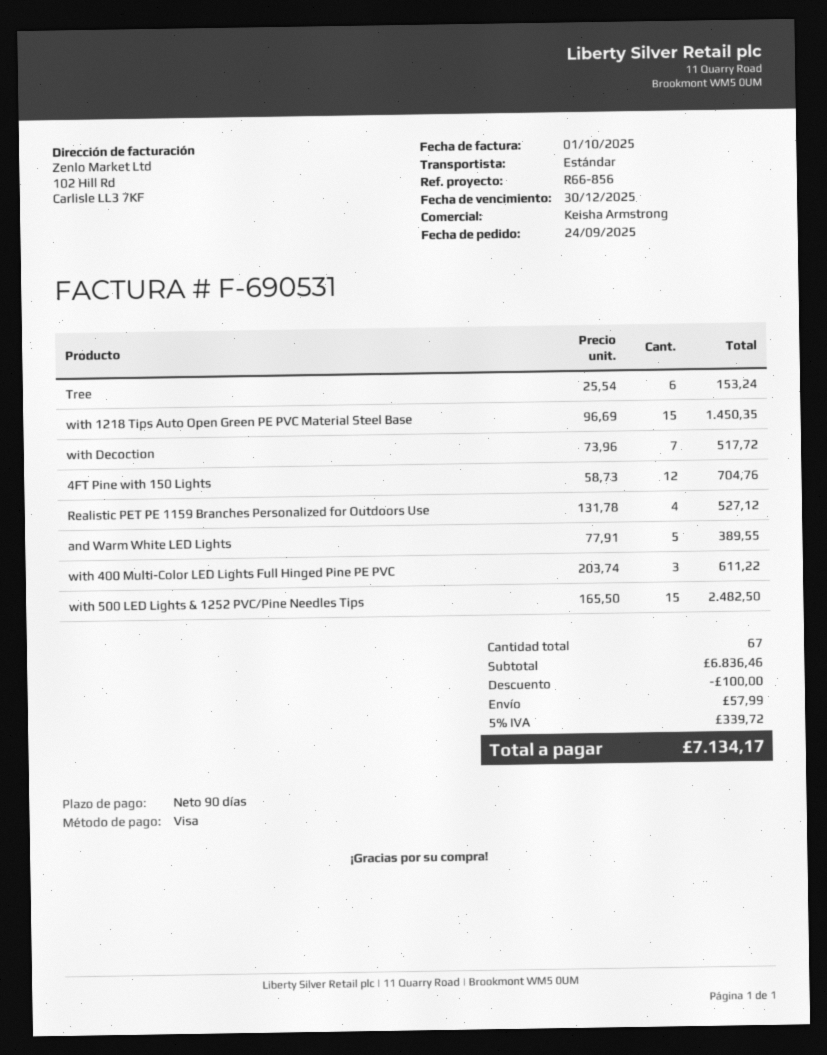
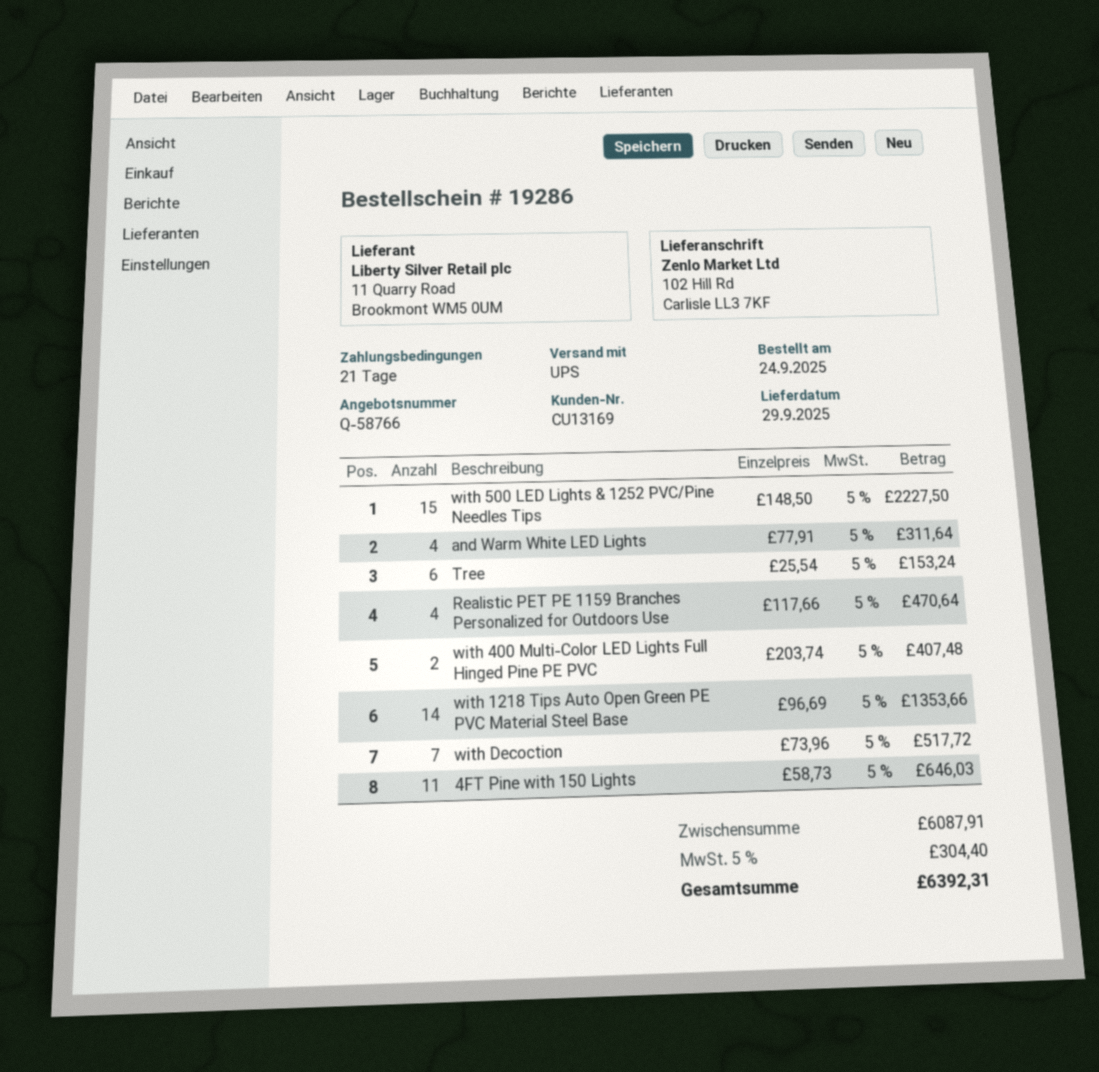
payment terms: 90 days -> 21 days
shipping method: standard -> UPS
with 1218 Tips Auto Open Green PE PVC Material Steel Base: 15 x 96.69 = 1450.35 -> 14 x 96.69 = 1353.66
4FT Pine with 150 Lights: 12 x 58.73 = 704.76 -> 11 x 58.73 = 646.03
Realistic PET PE 1159 Branches Personalized for Outdoors Use: 4 x 131.78 = 527.12 -> 4 x 117.66 = 470.64
and Warm White LED Lights: 5 x 77.91 = 389.55 -> 4 x 77.91 = 311.64
with 400 Multi-Color LED Lights Full Hinged Pine PE PVC: 3 x 203.74 = 611.22 -> 2 x 203.74 = 407.48
with 500 LED Lights & 1252 PVC/Pine Needles Tips: 15 x 165.50 = 2482.50 -> 15 x 148.50 = 2227.50
subtotal: 6836.46 -> 6087.91
discount: 100.00 -> none
shipping: 57.99 -> none
tax: 5% = 339.72 -> 5% = 304.40
total: 7134.17 -> 6392.31

